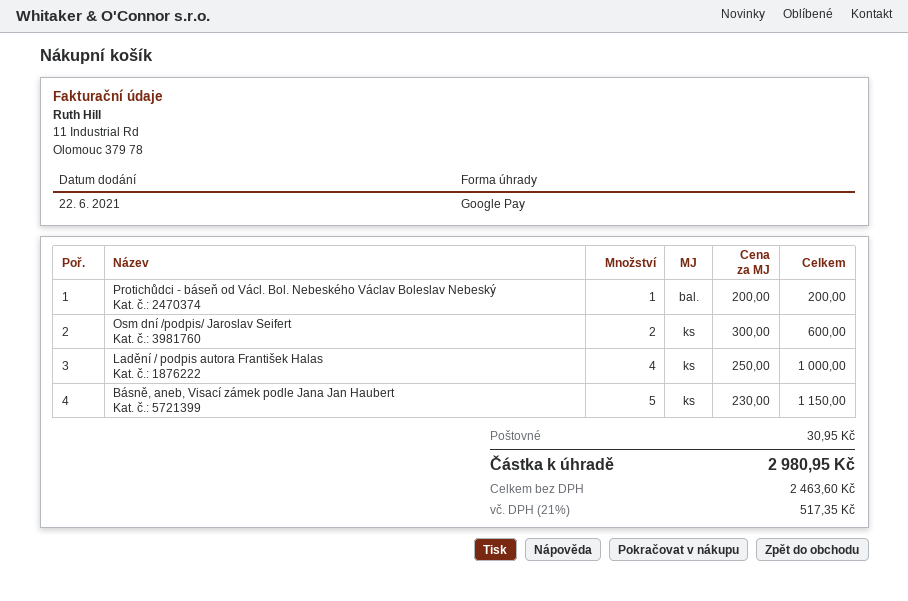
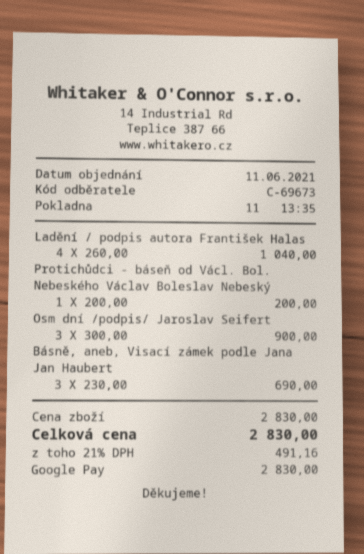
Osm dní /podpis/ Jaroslav Seifert: 2 x 300.00 = 600.00 -> 3 x 300.00 = 900.00
Ladění / podpis autora František Halas: 4 x 250.00 = 1000.00 -> 4 x 260.00 = 1040.00
Básně, aneb, Visací zámek podle Jana Jan Haubert: 5 x 230.00 = 1150.00 -> 3 x 230.00 = 690.00
shipping: 30.95 -> none
tax: 21% = 517.35 -> 21% = 491.16
total: 2980.95 -> 2830.00

